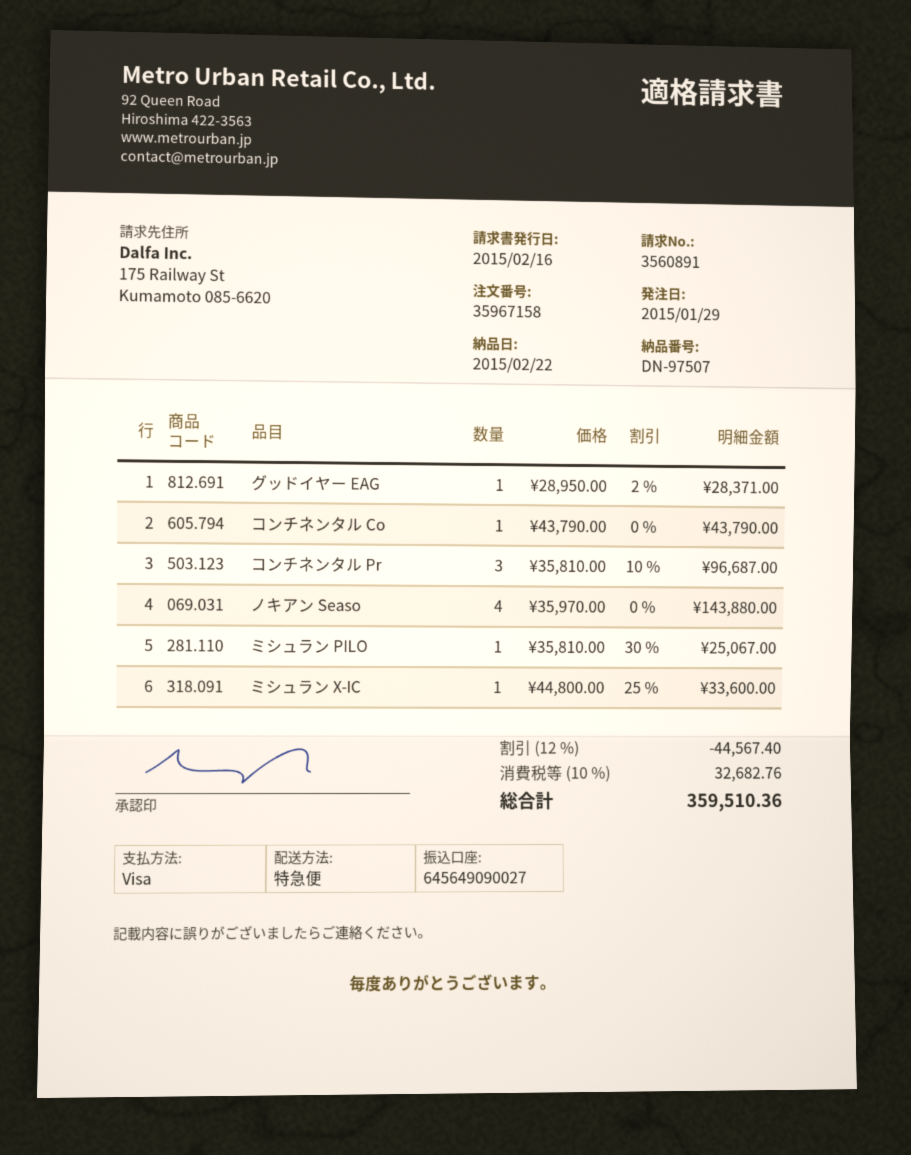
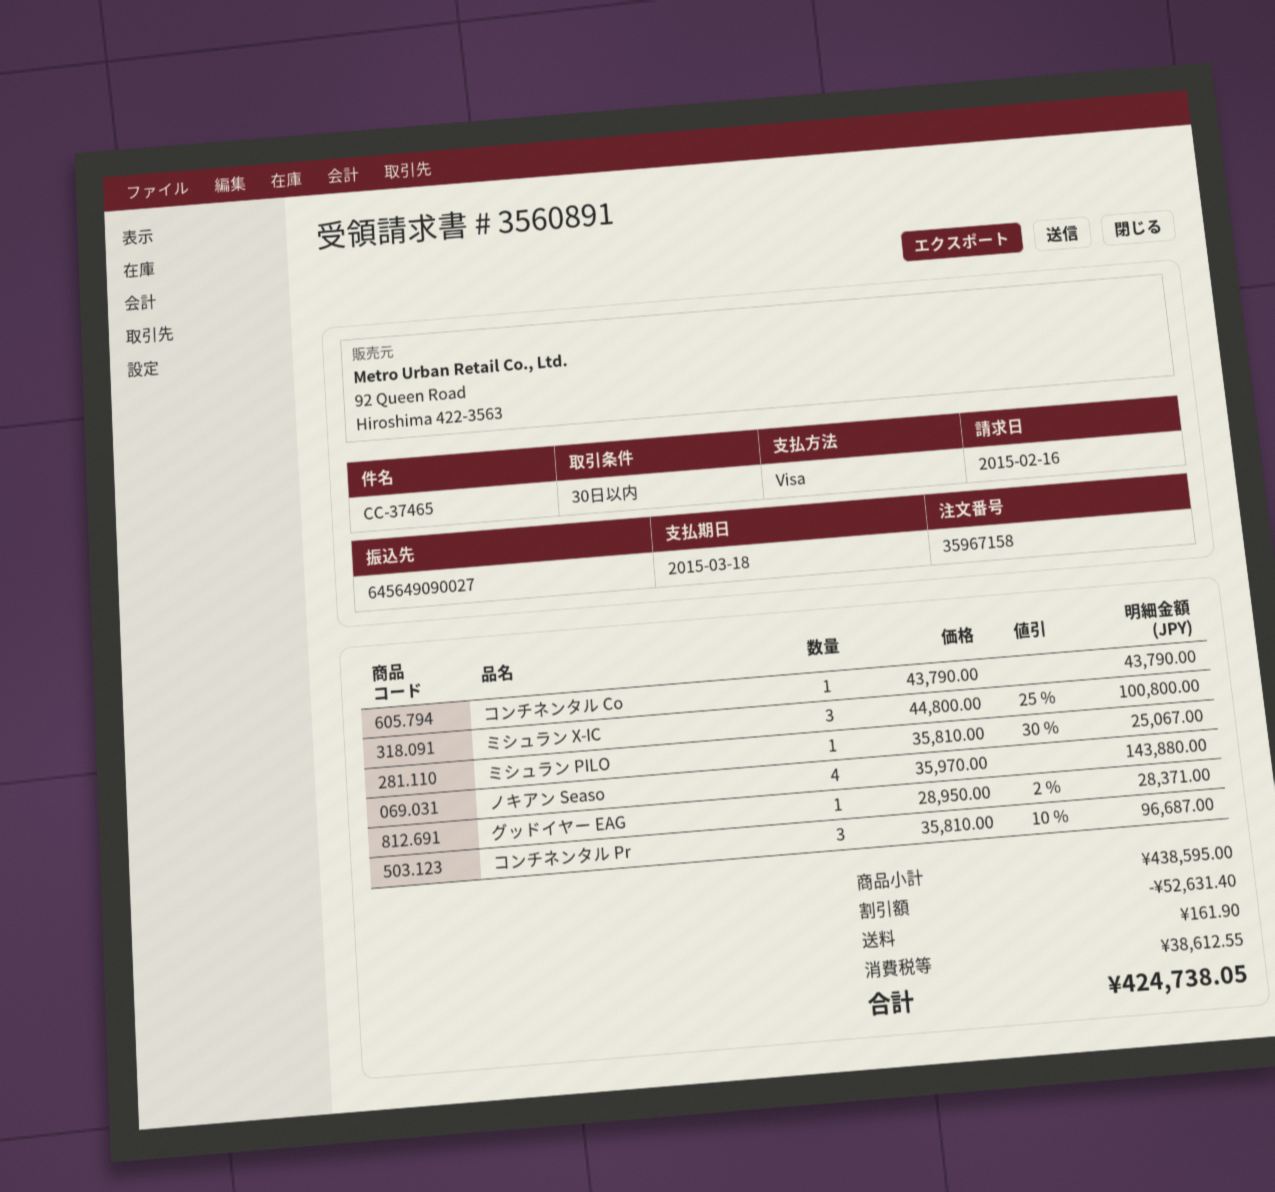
ミシュラン X-IC: 1 x 44800.00 - 25% = 33600.00 -> 3 x 44800.00 - 25% = 100800.00
discount: 44567.40 -> 52631.40
shipping: none -> 161.90
tax: 32682.76 -> 38612.55
total: 359510.36 -> 424738.05

